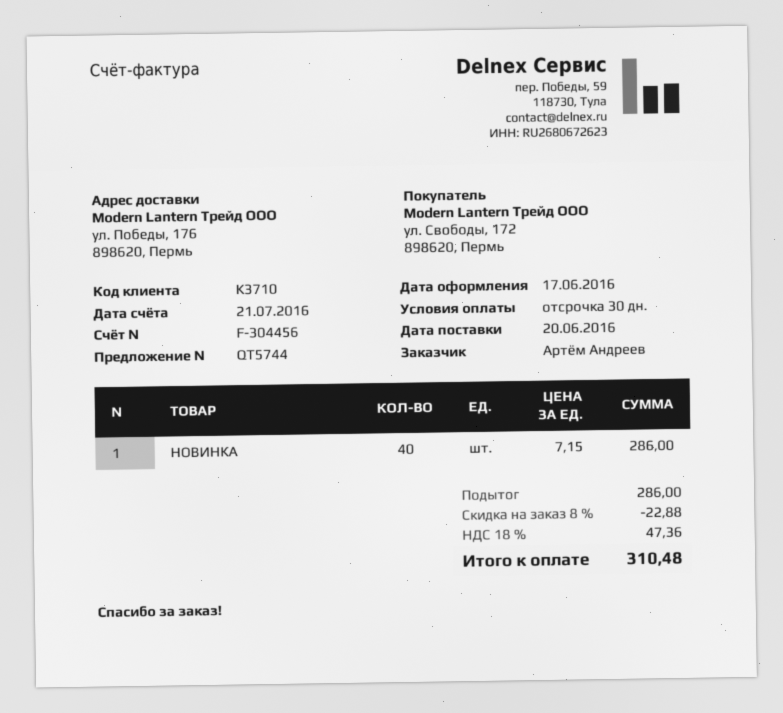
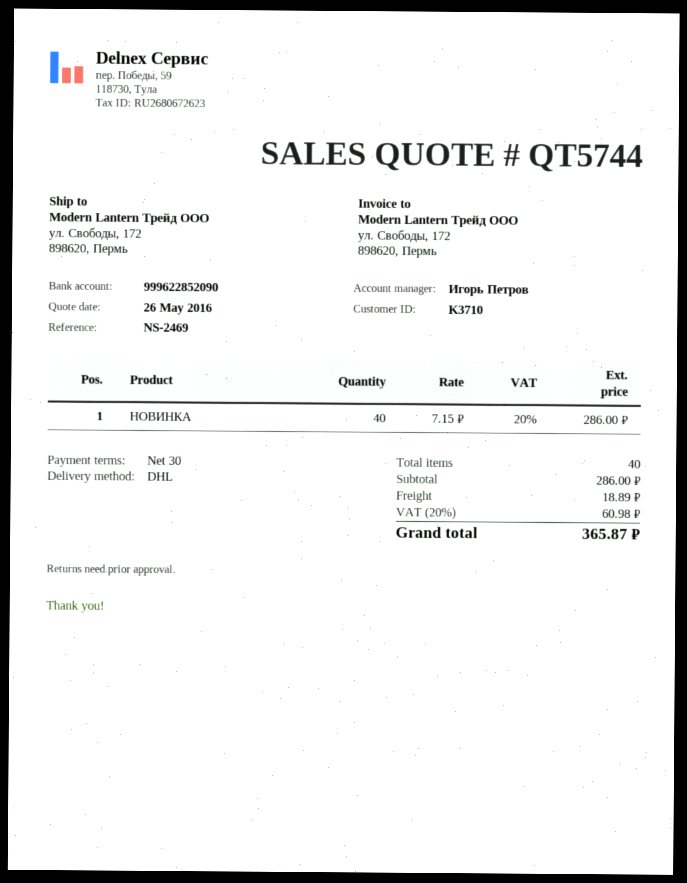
ship to: ул. Победы, 176, 898620, Пермь -> ул. Свободы, 172, 898620, Пермь
discount: 8% = 22.88 -> none
shipping: none -> 18.89
tax: 18% = 47.36 -> 20% = 60.98
total: 310.48 -> 365.87

